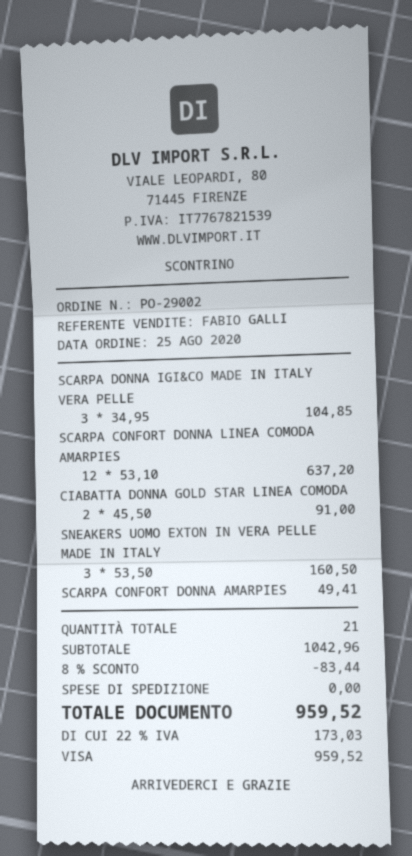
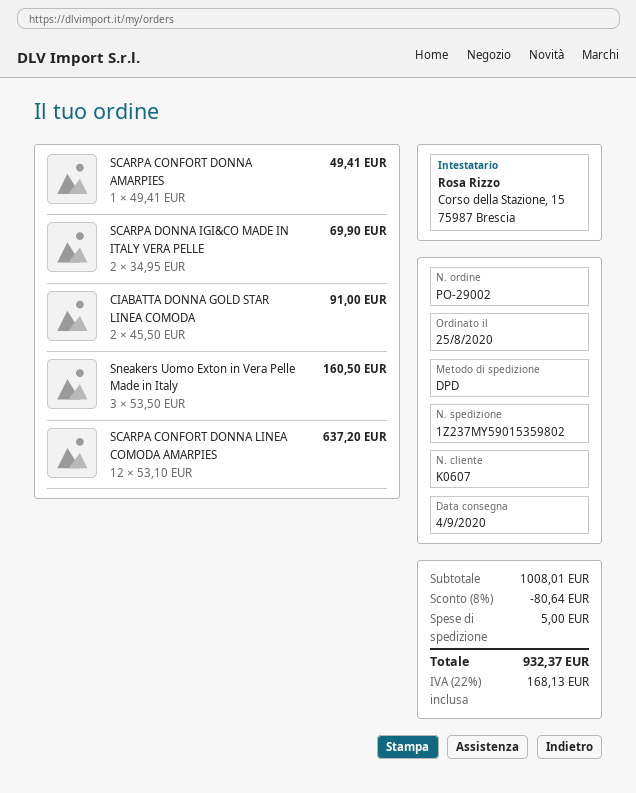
SCARPA DONNA IGI&CO MADE IN ITALY VERA PELLE: 3 x 34.95 = 104.85 -> 2 x 34.95 = 69.90
subtotal: 1042.96 -> 1008.01
discount: 8% = 83.44 -> 8% = 80.64
shipping: 0.00 -> 5.00
tax: 22% = 173.03 -> 22% = 168.13
total: 959.52 -> 932.37

